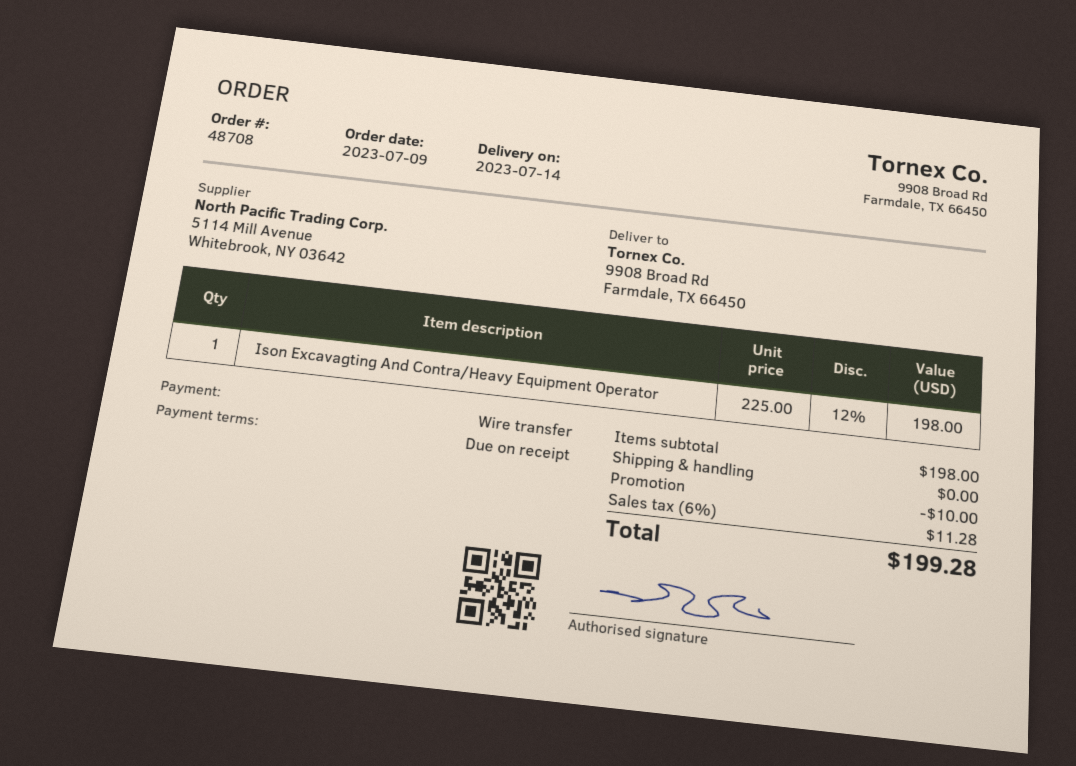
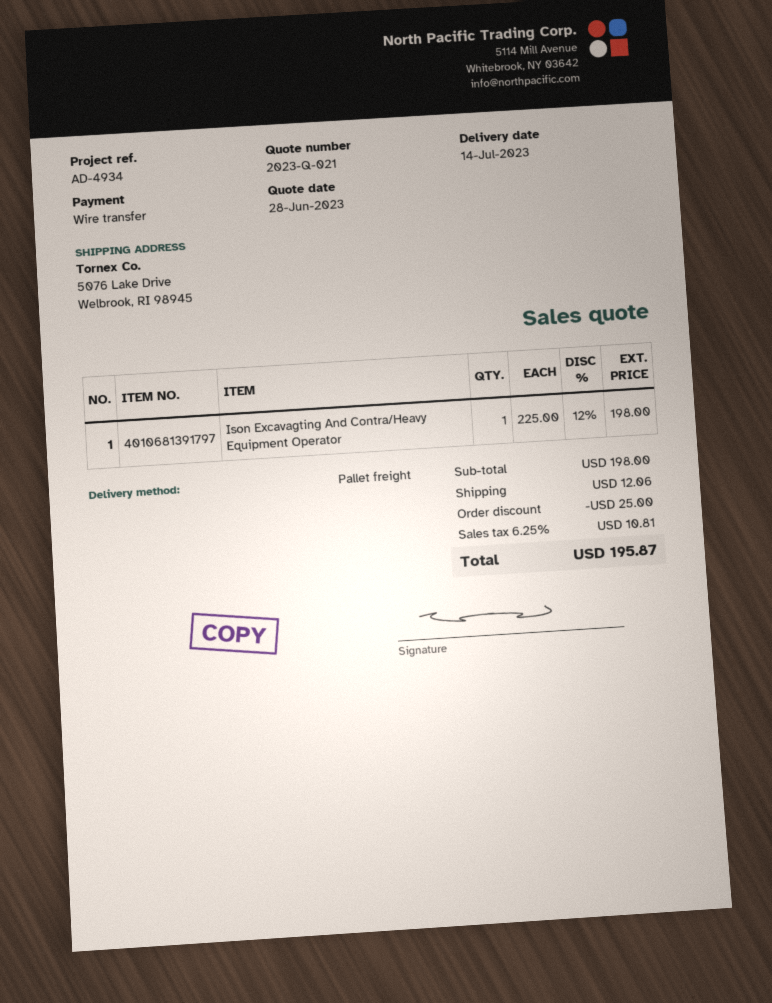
ship to: 9908 Broad Rd, Farmdale, TX 66450 -> 5076 Lake Drive, Welbrook, RI 98945
discount: 10.00 -> 25.00
shipping: 0.00 -> 12.06
tax: 6% = 11.28 -> 6.25% = 10.81
total: 199.28 -> 195.87

